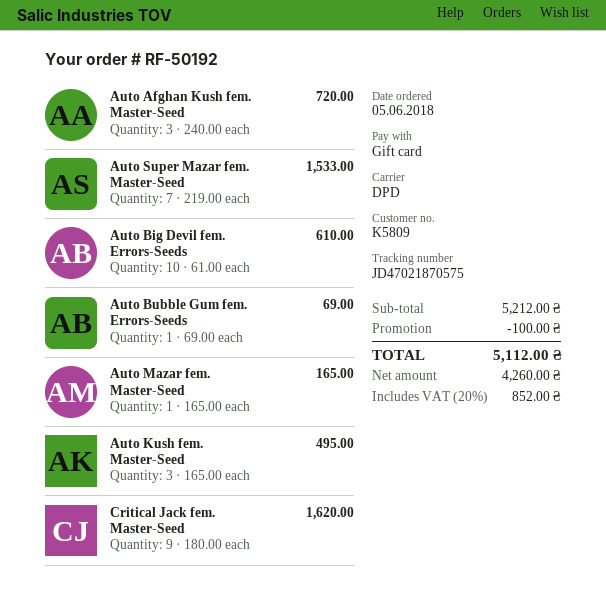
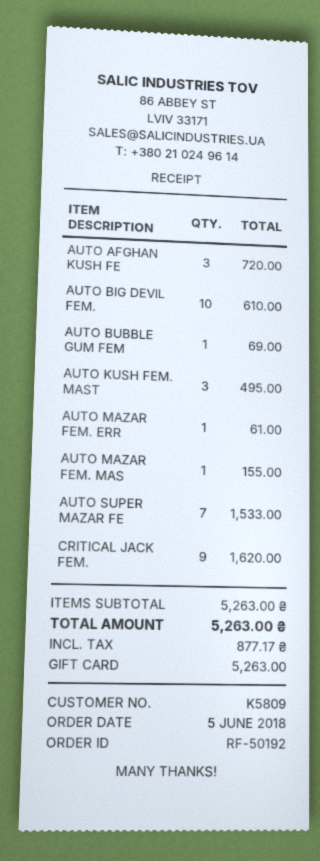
Auto Mazar fem. Master-Seed: 1 for 165.00 -> 1 for 155.00
AUTO MAZAR FEM. ERR: none -> 1 for 61.00
subtotal: 5212.00 -> 5263.00
discount: 100.00 -> none
tax: 852.00 -> 877.17
total: 5112.00 -> 5263.00

